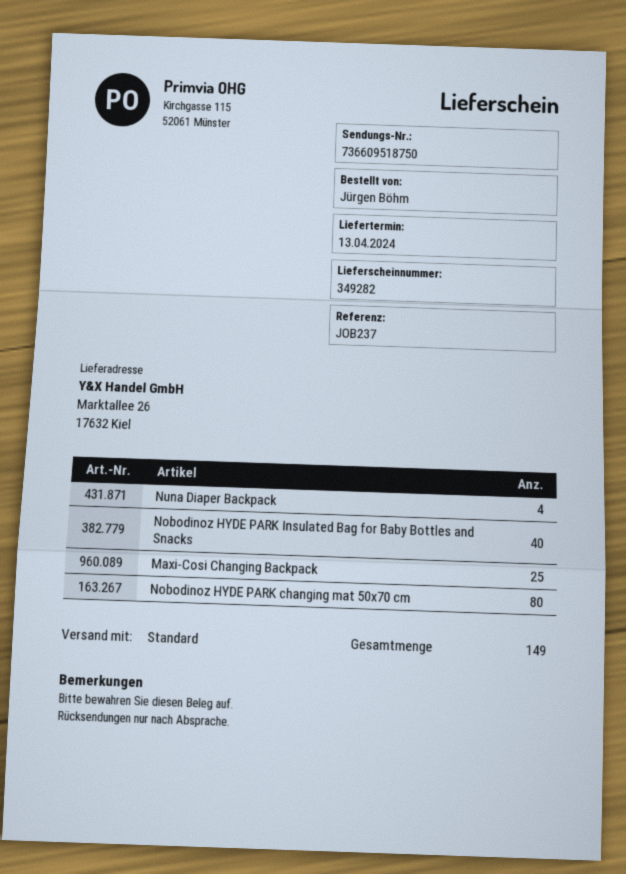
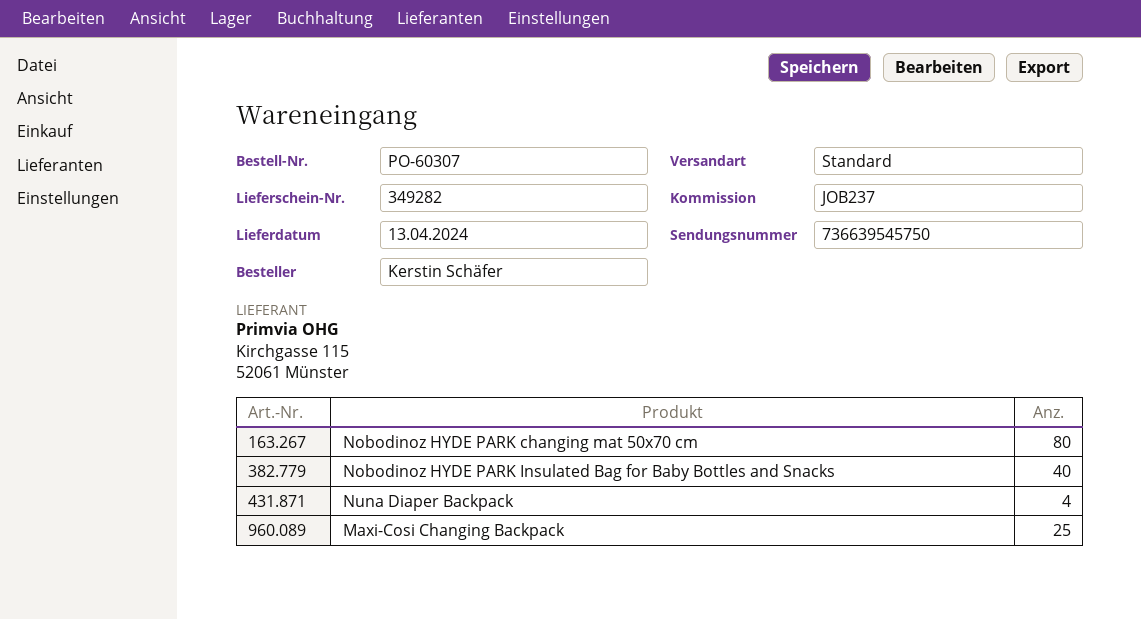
ordered by: Jürgen Böhm -> Kerstin Schäfer
tracking number: 736609518750 -> 736639545750

